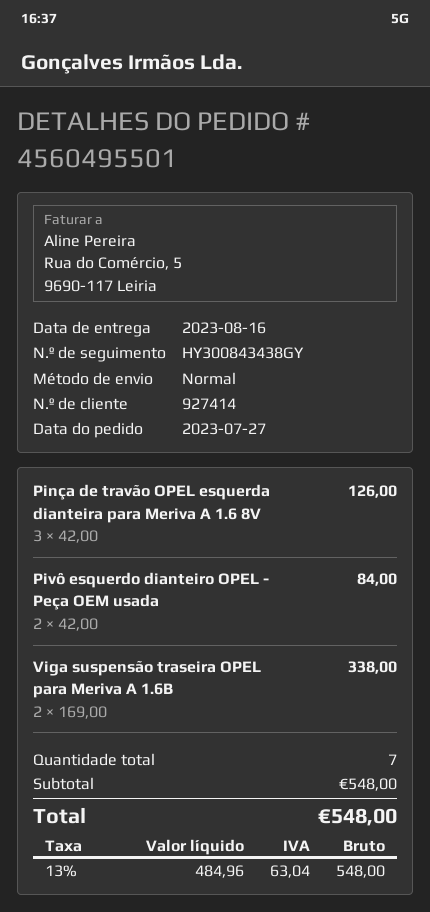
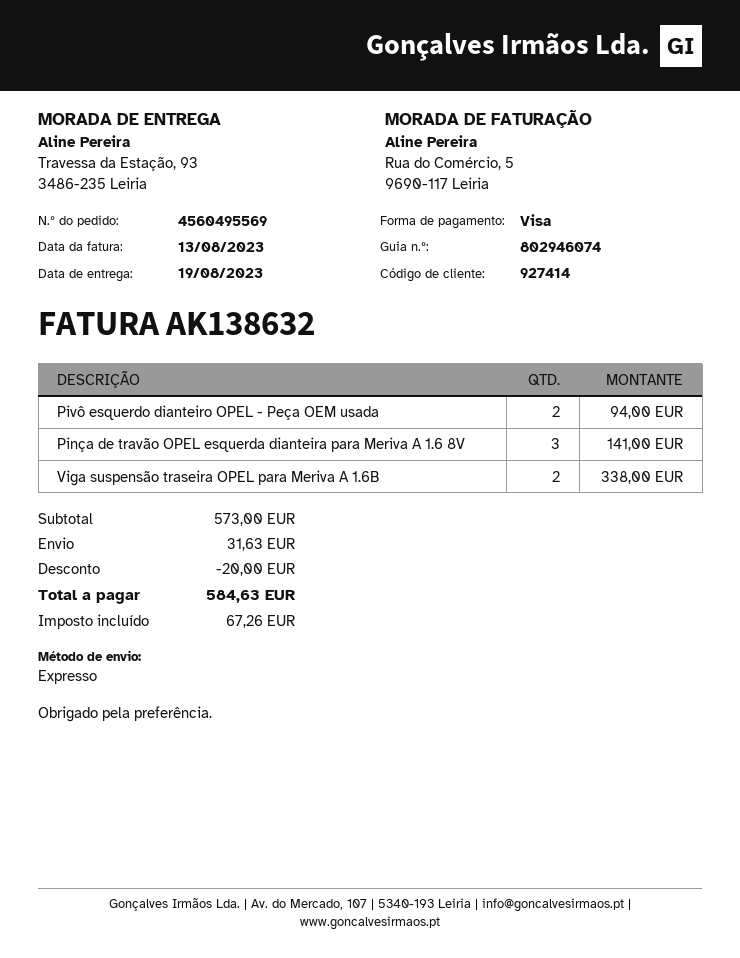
order number: 4560495501 -> 4560495569
delivery date: 2023-08-16 -> 2023-08-19
shipping method: standard -> express
Pinça de travão OPEL esquerda dianteira para Meriva A 1.6 8V: 3 for 126.00 -> 3 for 141.00
Pivô esquerdo dianteiro OPEL - Peça OEM usada: 2 for 84.00 -> 2 for 94.00
subtotal: 548.00 -> 573.00
discount: none -> 20.00
shipping: none -> 31.63
tax: 63.04 -> 67.26
total: 548.00 -> 584.63

